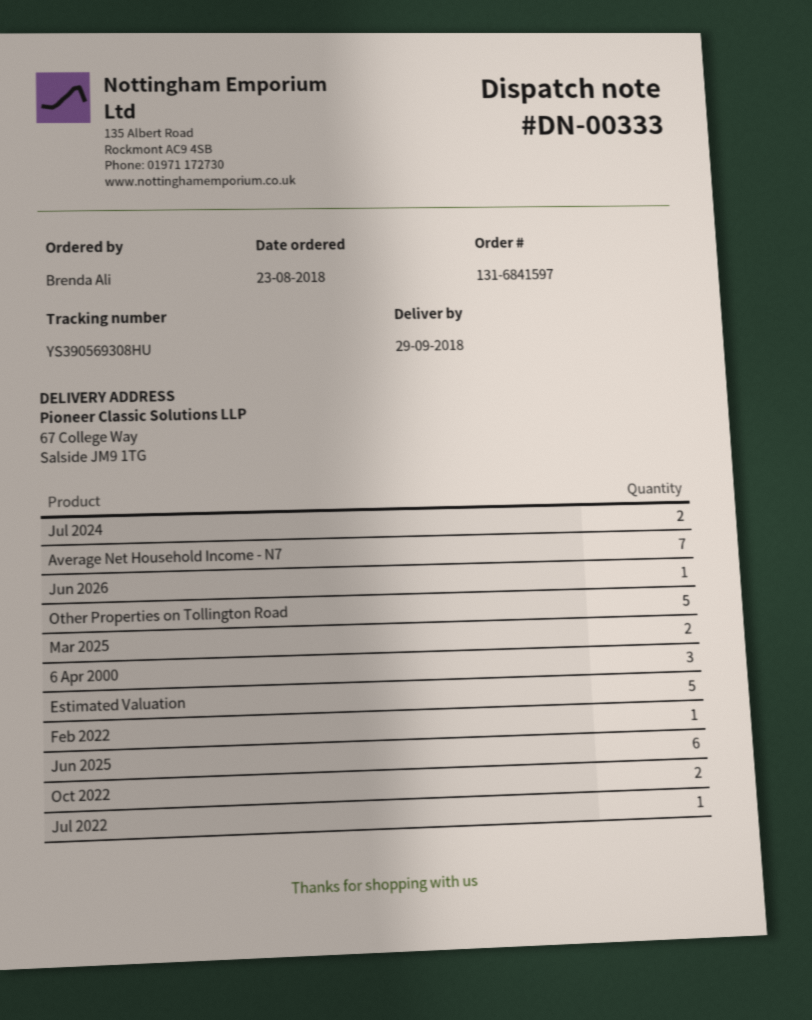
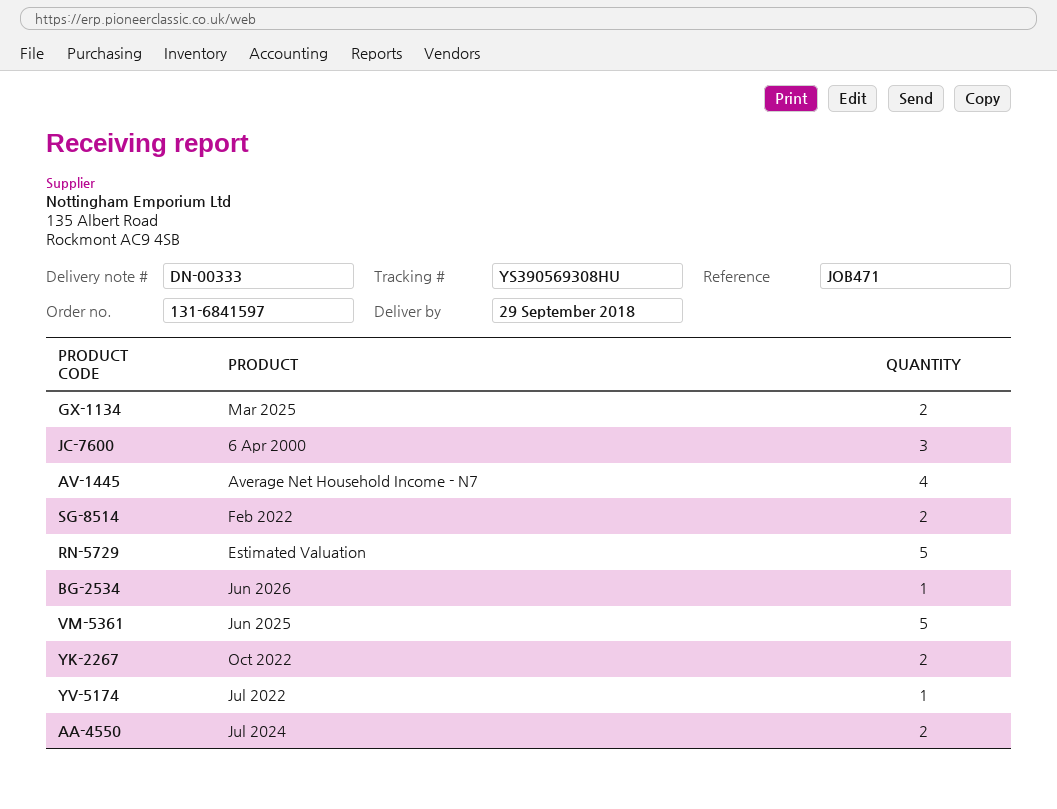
Average Net Household Income - N7: 7 -> 4
Other Properties on Tollington Road: 5 -> none
Feb 2022: 1 -> 2
Jun 2025: 6 -> 5

